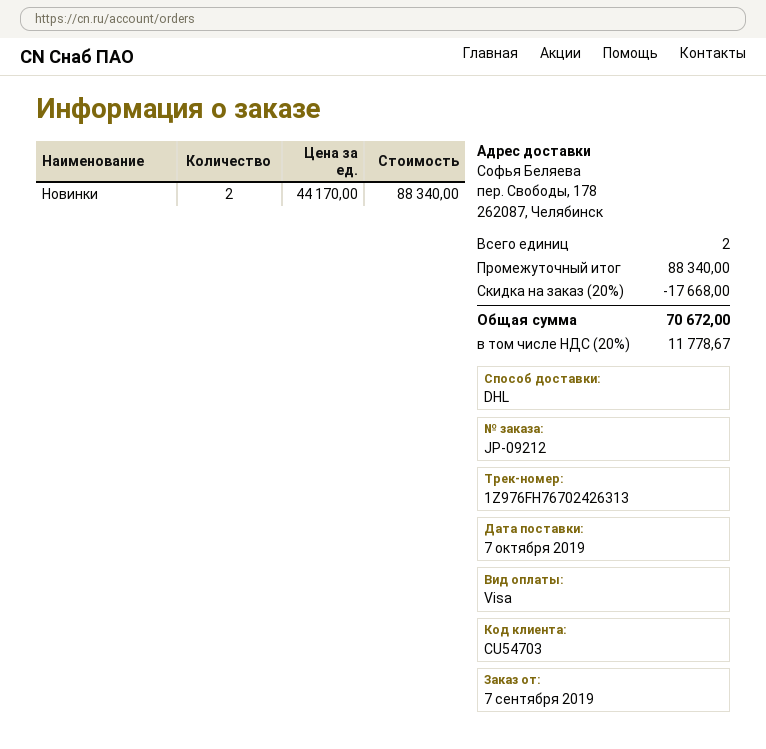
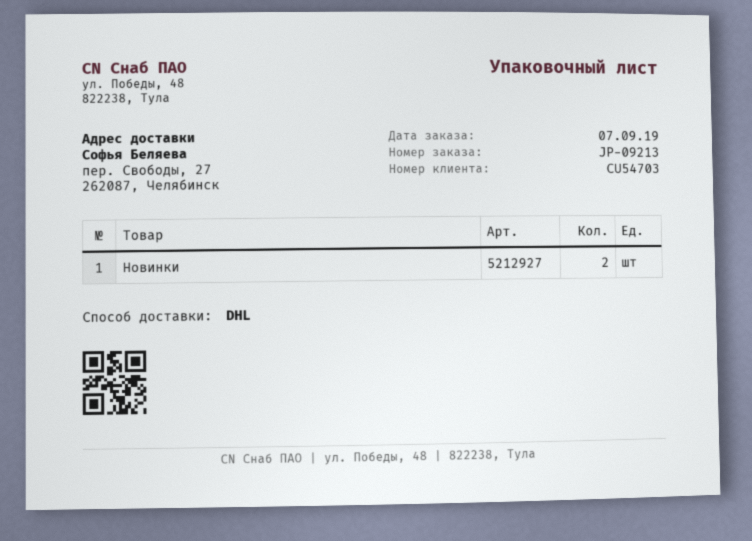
order number: JP-09212 -> JP-09213
ship to: пер. Свободы, 178, 262087, Челябинск -> пер. Свободы, 27, 262087, Челябинск

